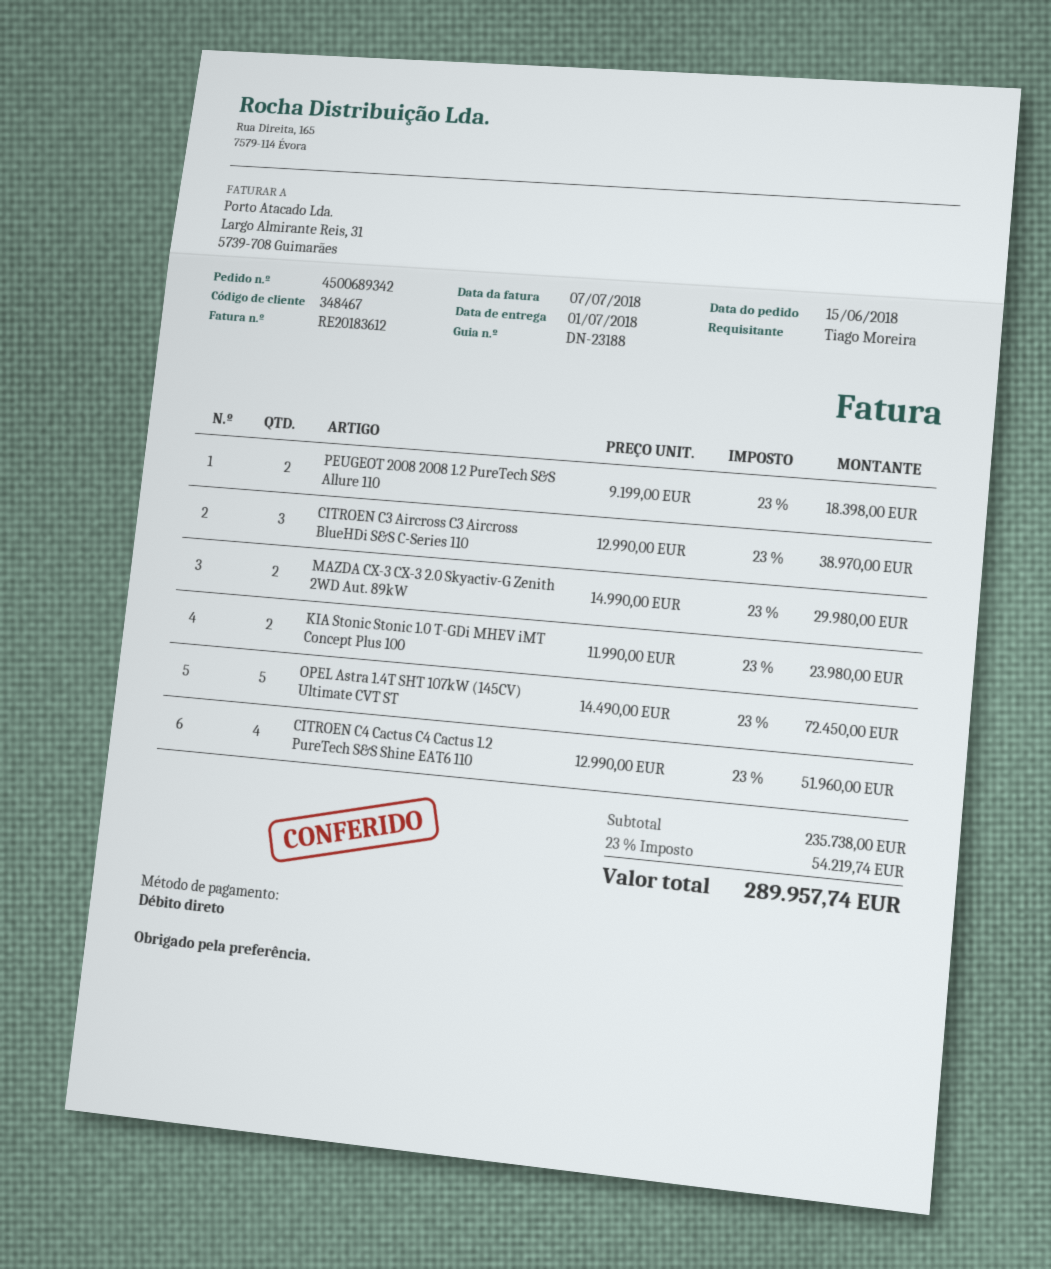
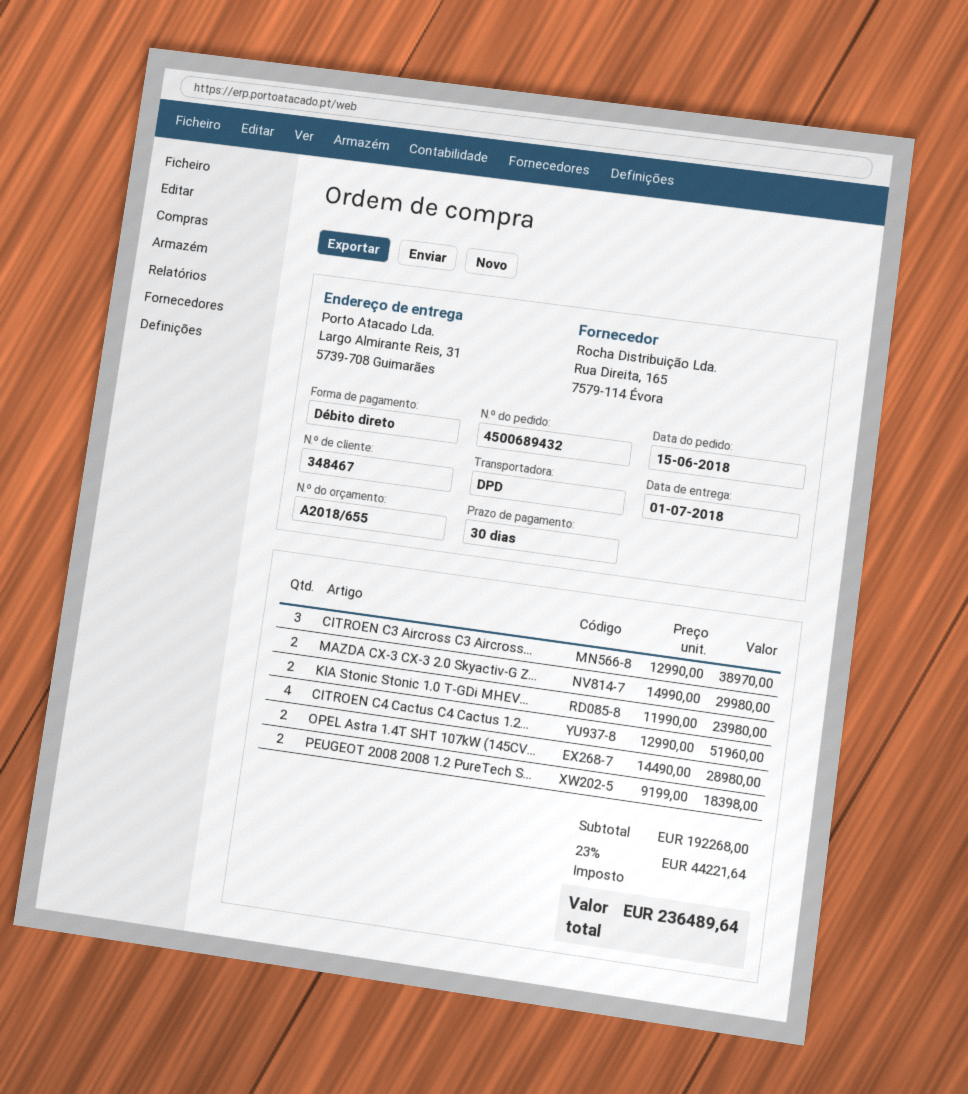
order number: 4500689342 -> 4500689432
OPEL Astra 1.4T SHT 107kW (145CV) Ultimate CVT ST: 5 x 14490.00 = 72450.00 -> 2 x 14490.00 = 28980.00
subtotal: 235738.00 -> 192268.00
tax: 23% = 54219.74 -> 23% = 44221.64
total: 289957.74 -> 236489.64

